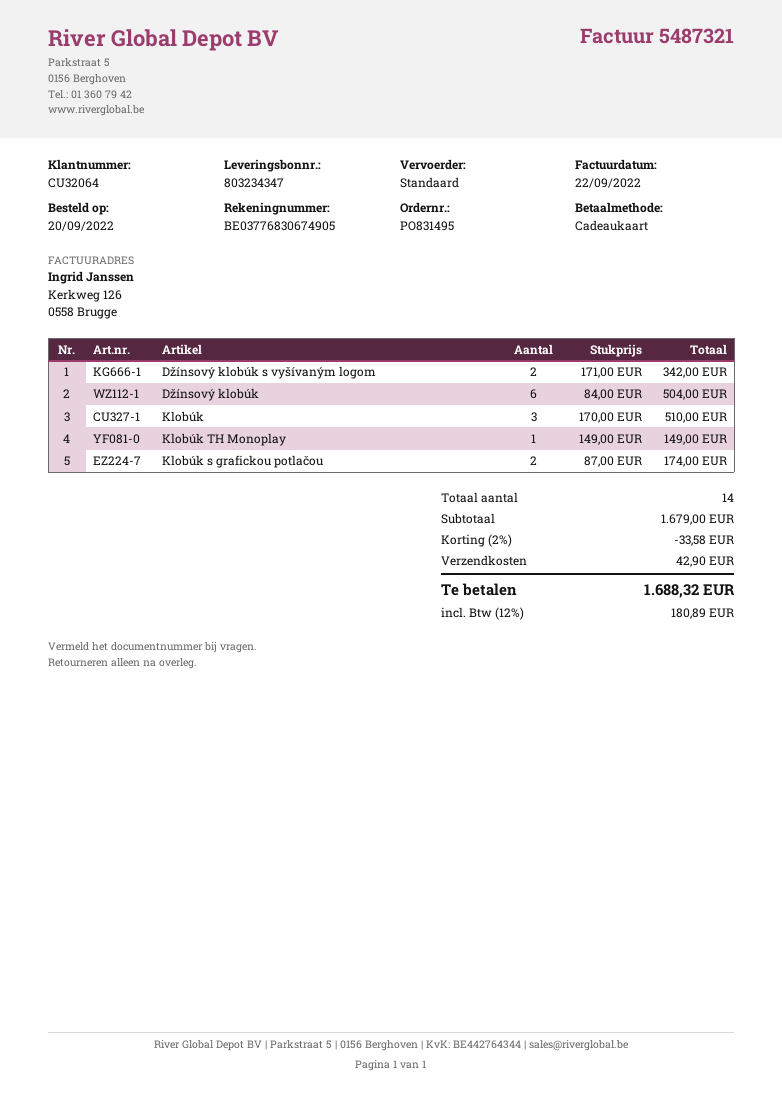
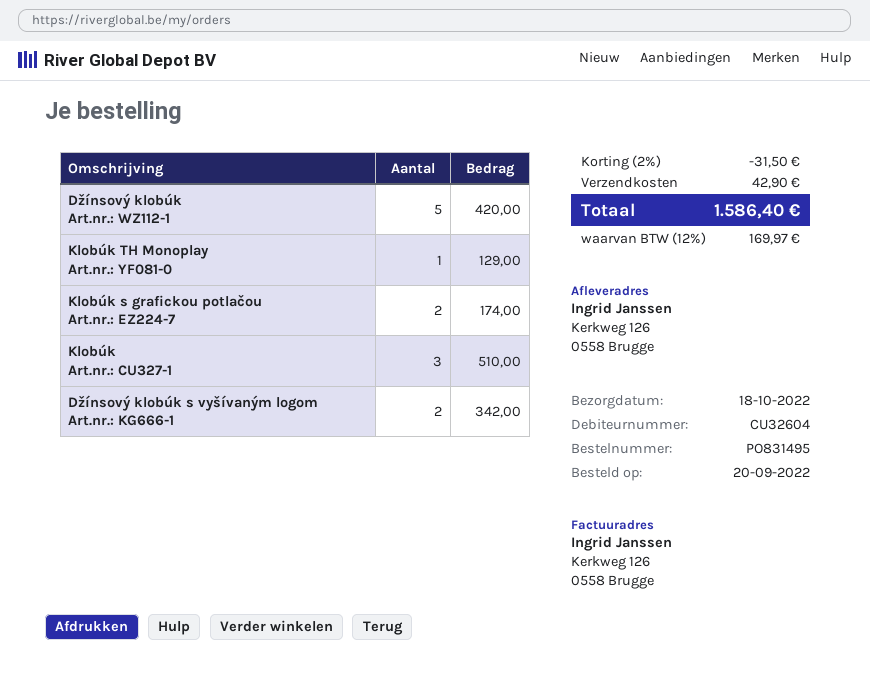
customer number: CU32064 -> CU32604
Džínsový klobúk: 6 for 504.00 -> 5 for 420.00
Klobúk TH Monoplay: 1 for 149.00 -> 1 for 129.00
discount: 2% = 33.58 -> 2% = 31.50
tax: 12% = 180.89 -> 12% = 169.97
total: 1688.32 -> 1586.40

